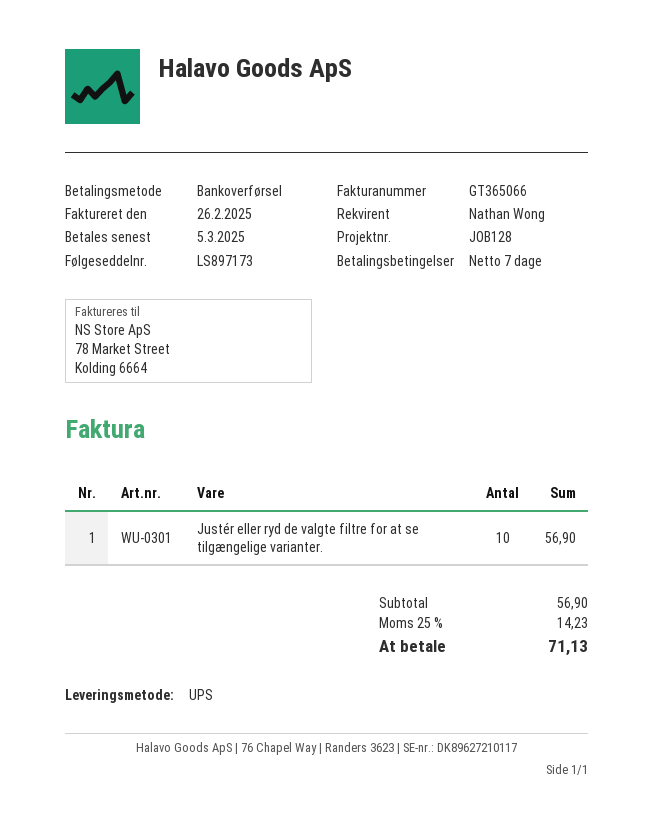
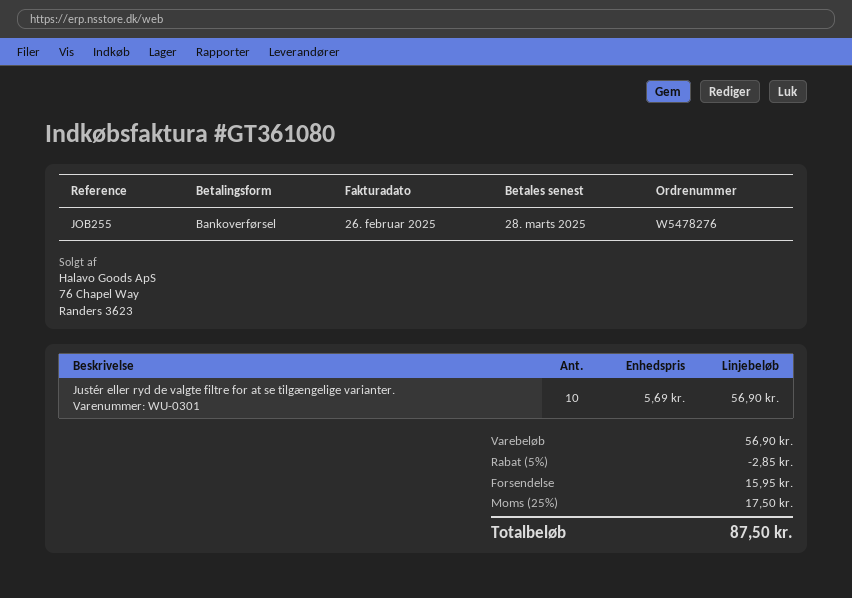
invoice number: GT365066 -> GT361080
due date: 2025-03-05 -> 2025-03-28
reference: JOB128 -> JOB255
discount: none -> 5% = 2.85
shipping: none -> 15.95
tax: 25% = 14.23 -> 25% = 17.50
total: 71.13 -> 87.50

